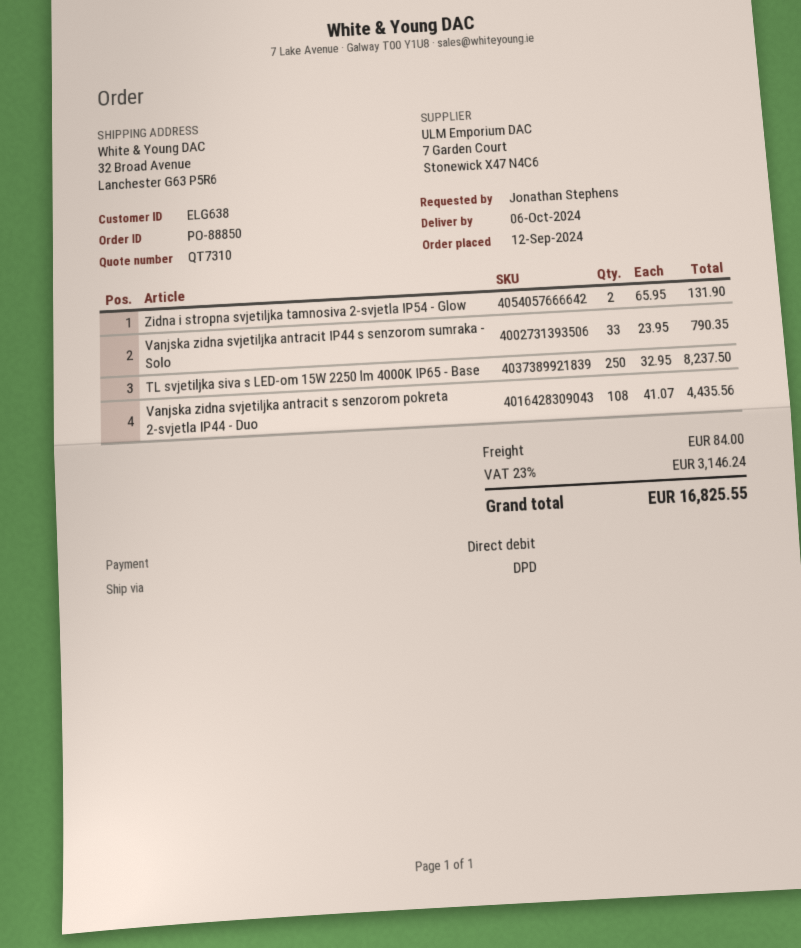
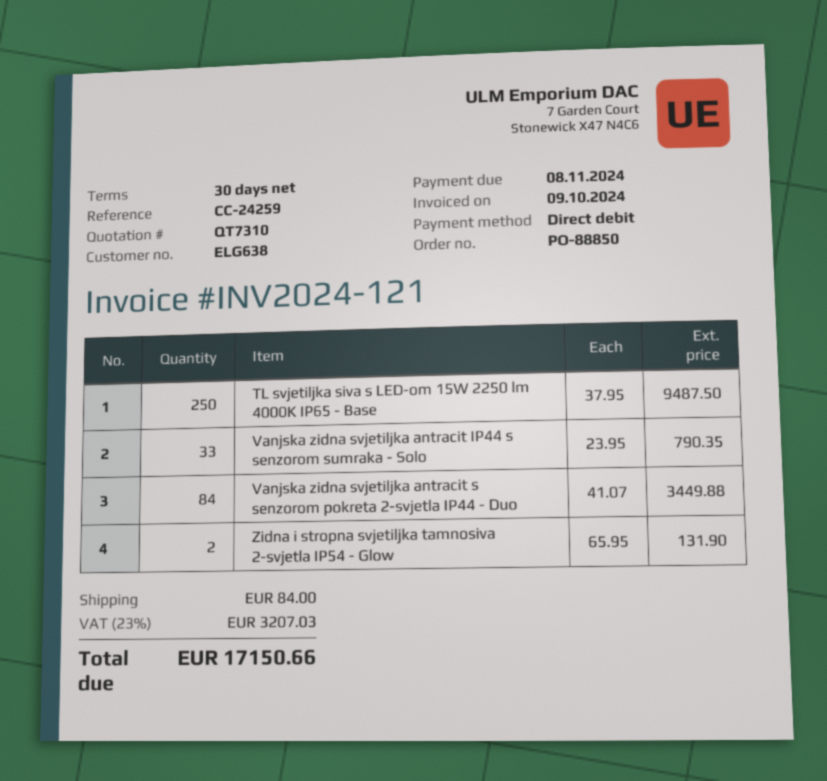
TL svjetiljka siva s LED-om 15W 2250 lm 4000K IP65 - Base: 250 x 32.95 = 8237.50 -> 250 x 37.95 = 9487.50
Vanjska zidna svjetiljka antracit s senzorom pokreta 2-svjetla IP44 - Duo: 108 x 41.07 = 4435.56 -> 84 x 41.07 = 3449.88
tax: 23% = 3146.24 -> 23% = 3207.03
total: 16825.55 -> 17150.66

